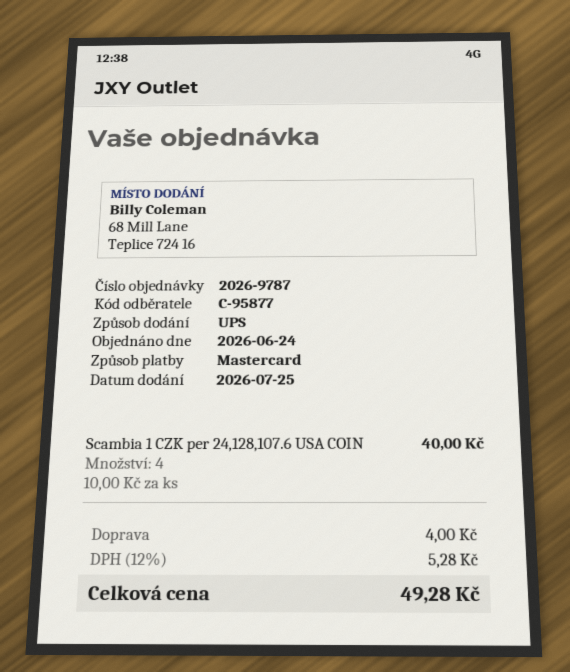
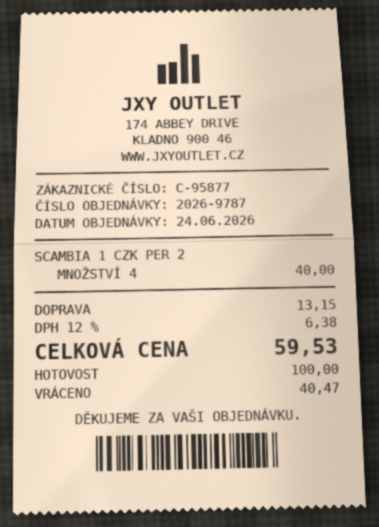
payment method: Mastercard -> cash
shipping: 4.00 -> 13.15
tax: 12% = 5.28 -> 12% = 6.38
total: 49.28 -> 59.53

